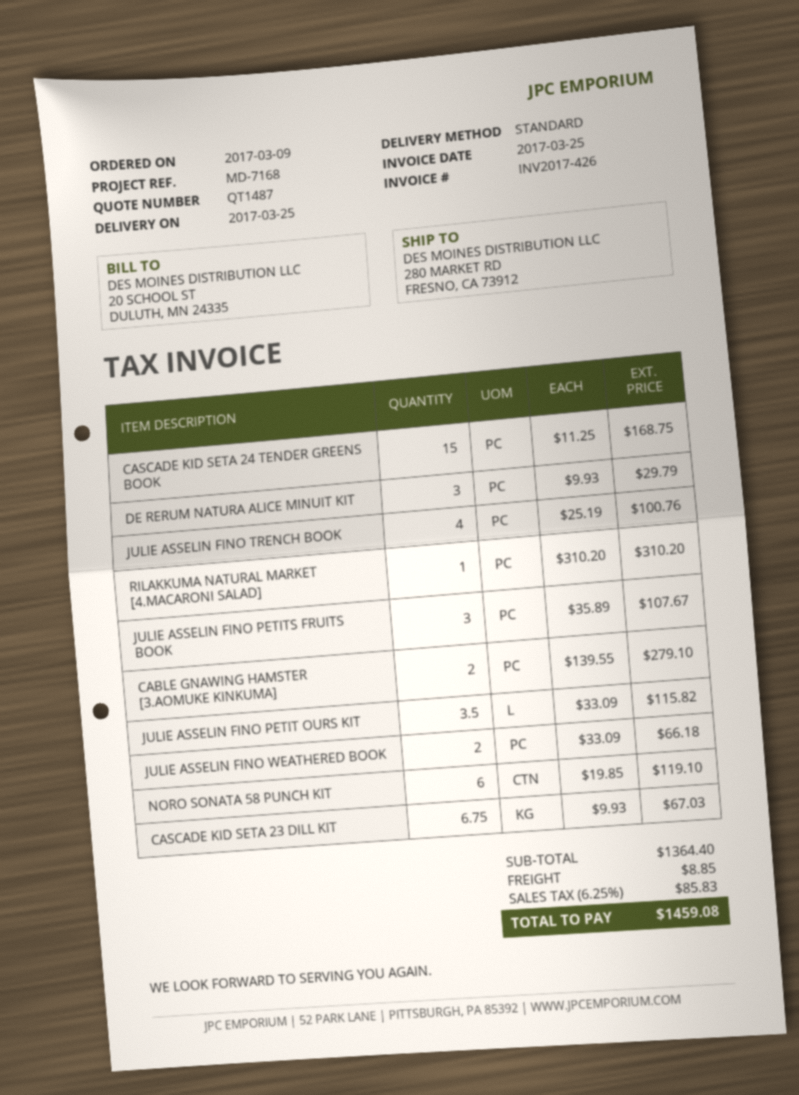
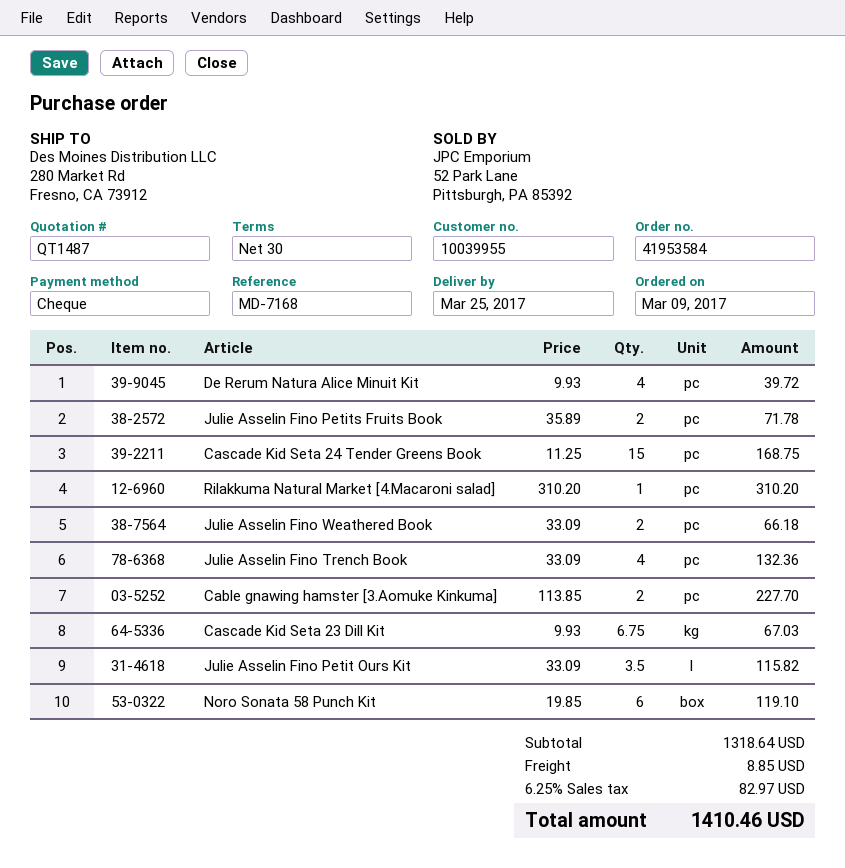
DE RERUM NATURA ALICE MINUIT KIT: 3 x 9.93 = 29.79 -> 4 x 9.93 = 39.72
JULIE ASSELIN FINO TRENCH BOOK: 4 x 25.19 = 100.76 -> 4 x 33.09 = 132.36
JULIE ASSELIN FINO PETITS FRUITS BOOK: 3 x 35.89 = 107.67 -> 2 x 35.89 = 71.78
CABLE GNAWING HAMSTER [3.AOMUKE KINKUMA]: 2 x 139.55 = 279.10 -> 2 x 113.85 = 227.70
subtotal: 1364.40 -> 1318.64
tax: 6.25% = 85.83 -> 6.25% = 82.97
total: 1459.08 -> 1410.46

